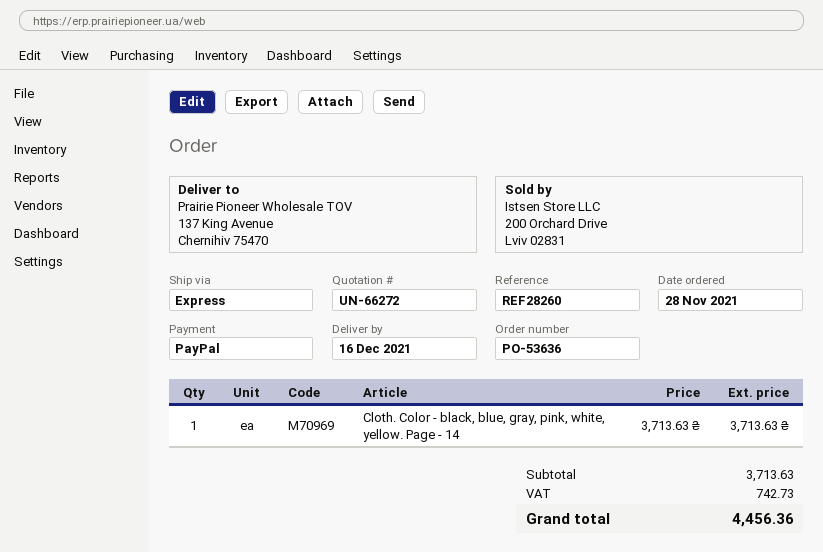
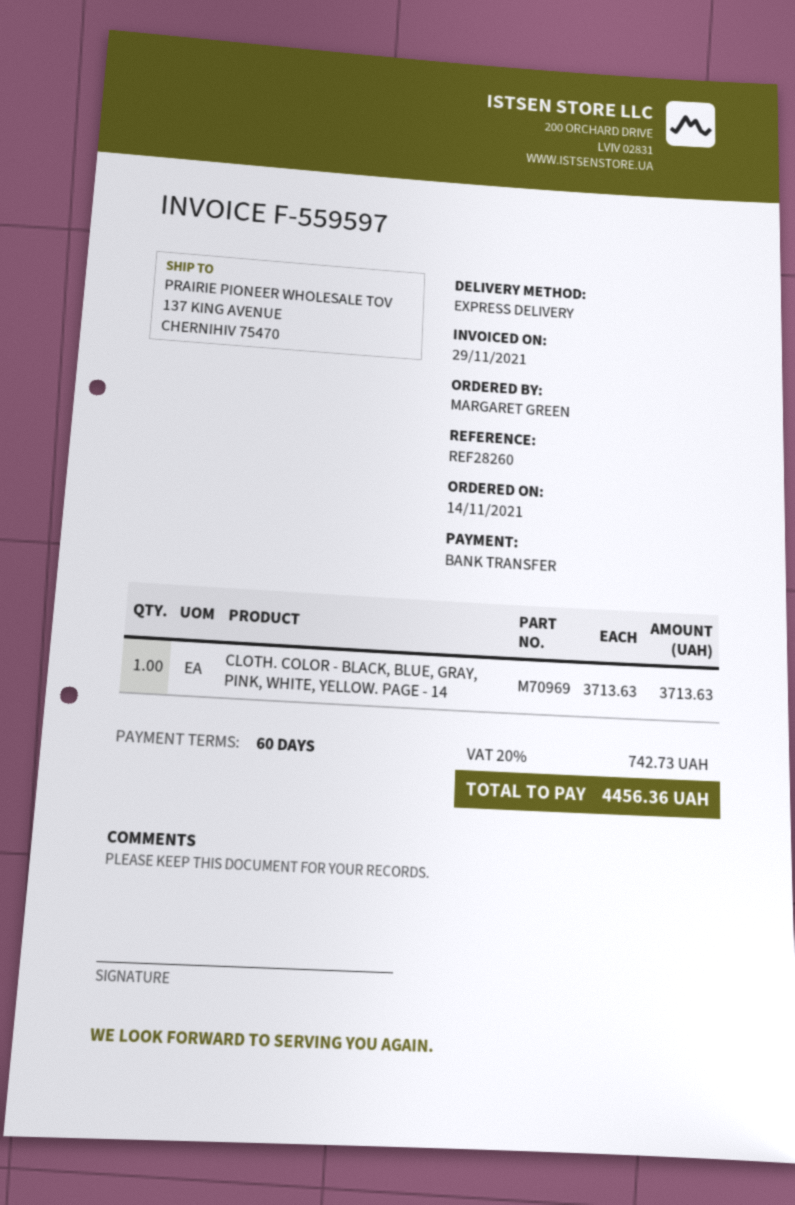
order date: 2021-11-28 -> 2021-11-14
payment method: PayPal -> bank transfer

